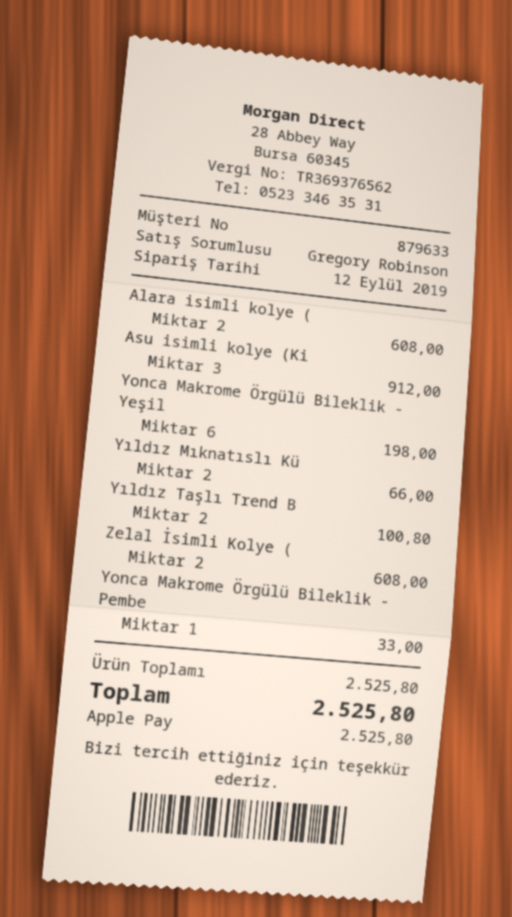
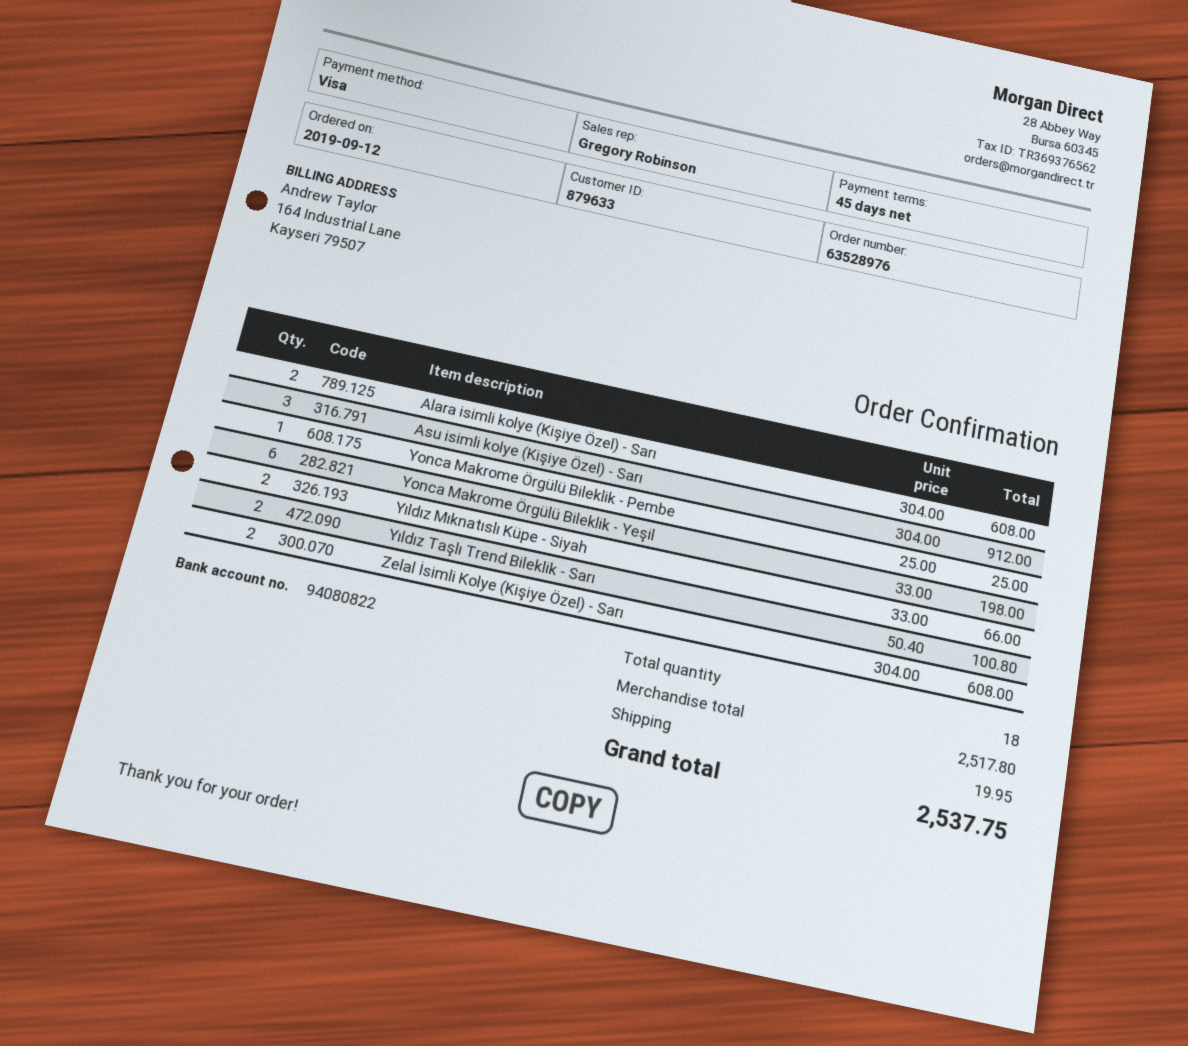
payment method: Apple Pay -> Visa
Yonca Makrome Örgülü Bileklik - Pembe: 1 for 33.00 -> 1 for 25.00
subtotal: 2525.80 -> 2517.80
shipping: none -> 19.95
total: 2525.80 -> 2537.75

